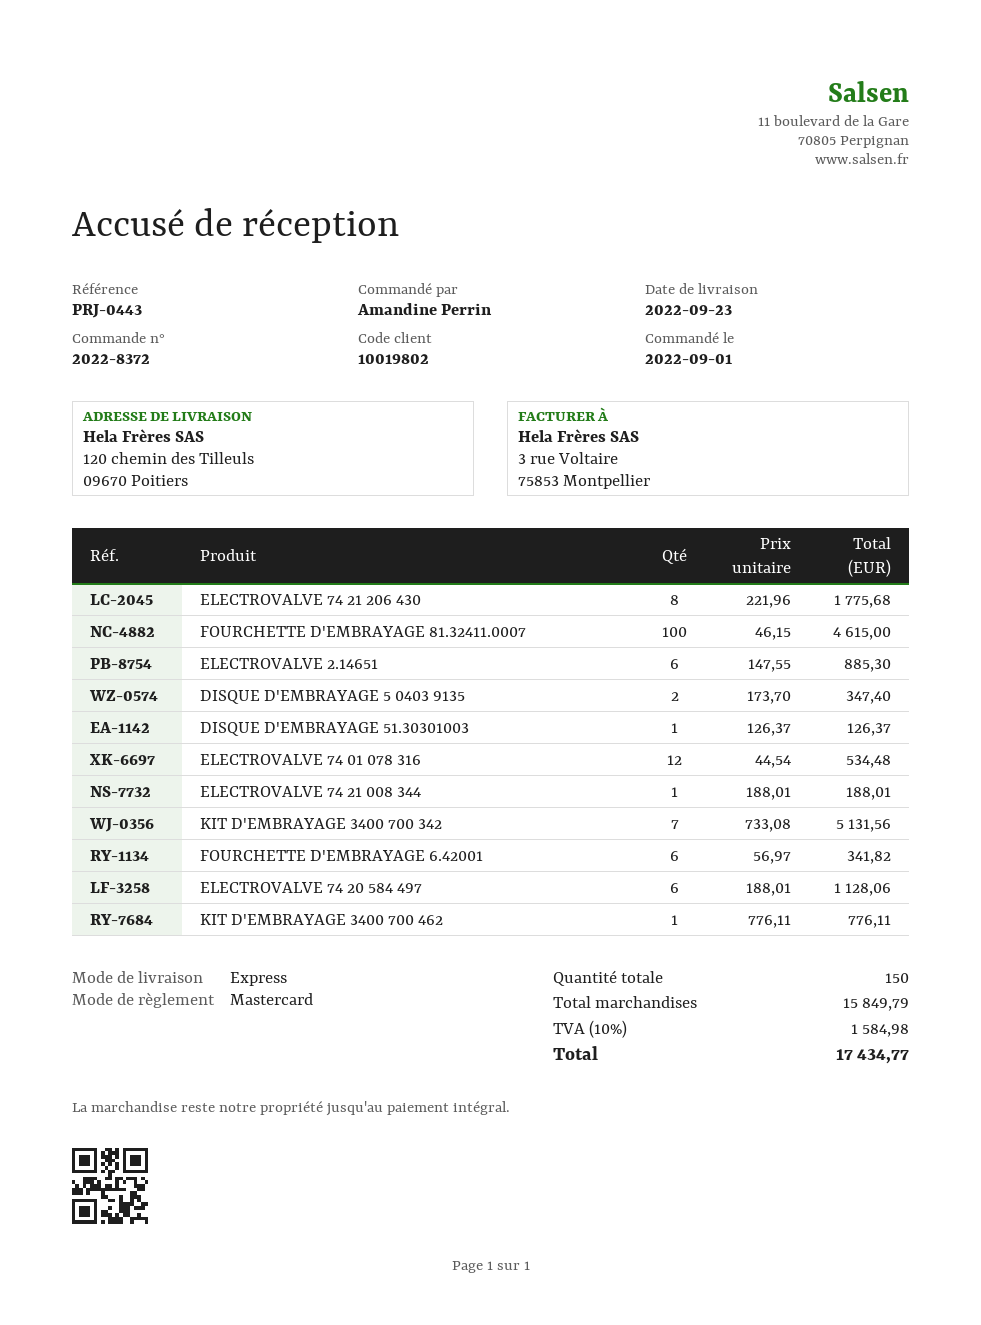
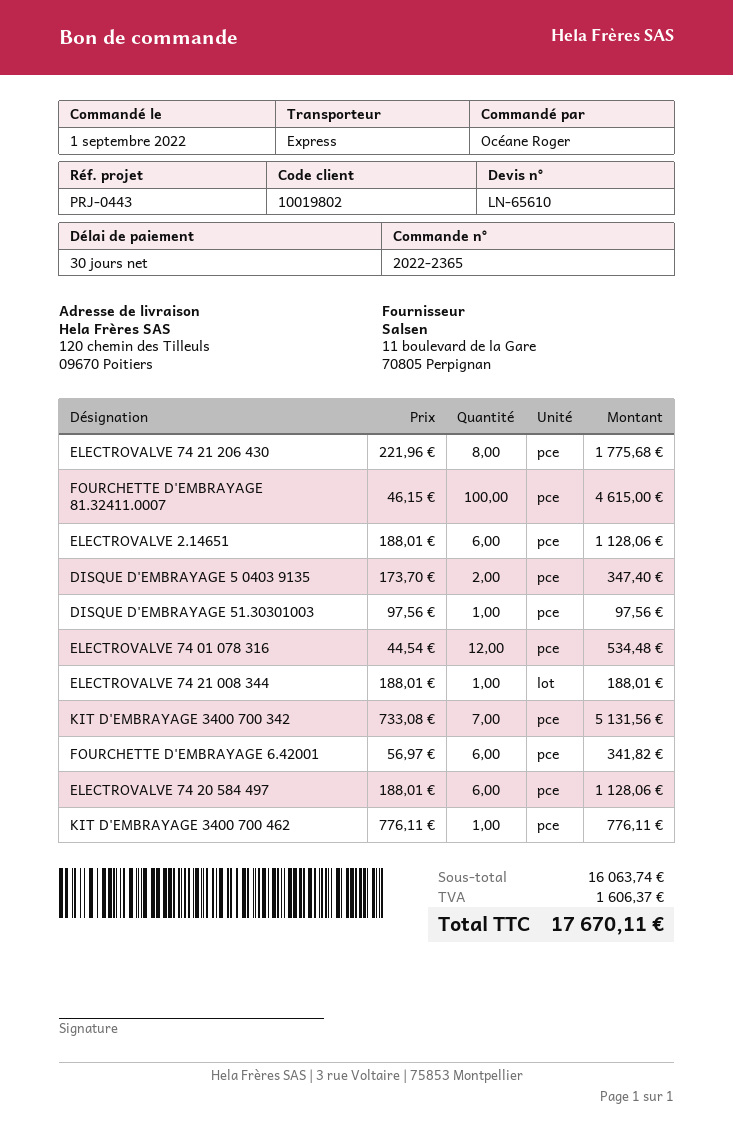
order number: 2022-8372 -> 2022-2365
ordered by: Amandine Perrin -> Océane Roger
ELECTROVALVE 2.14651: 6 x 147.55 = 885.30 -> 6 x 188.01 = 1128.06
DISQUE D'EMBRAYAGE 51.30301003: 1 x 126.37 = 126.37 -> 1 x 97.56 = 97.56
subtotal: 15849.79 -> 16063.74
tax: 1584.98 -> 1606.37
total: 17434.77 -> 17670.11

